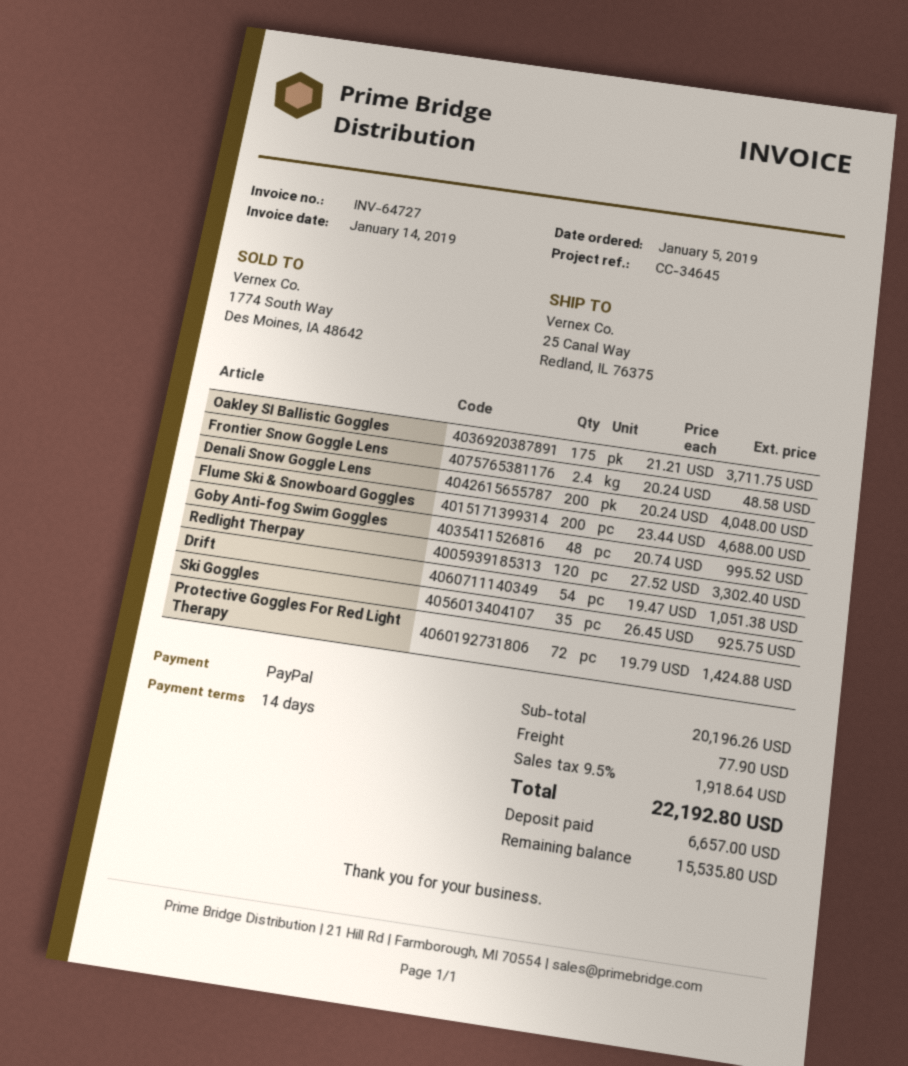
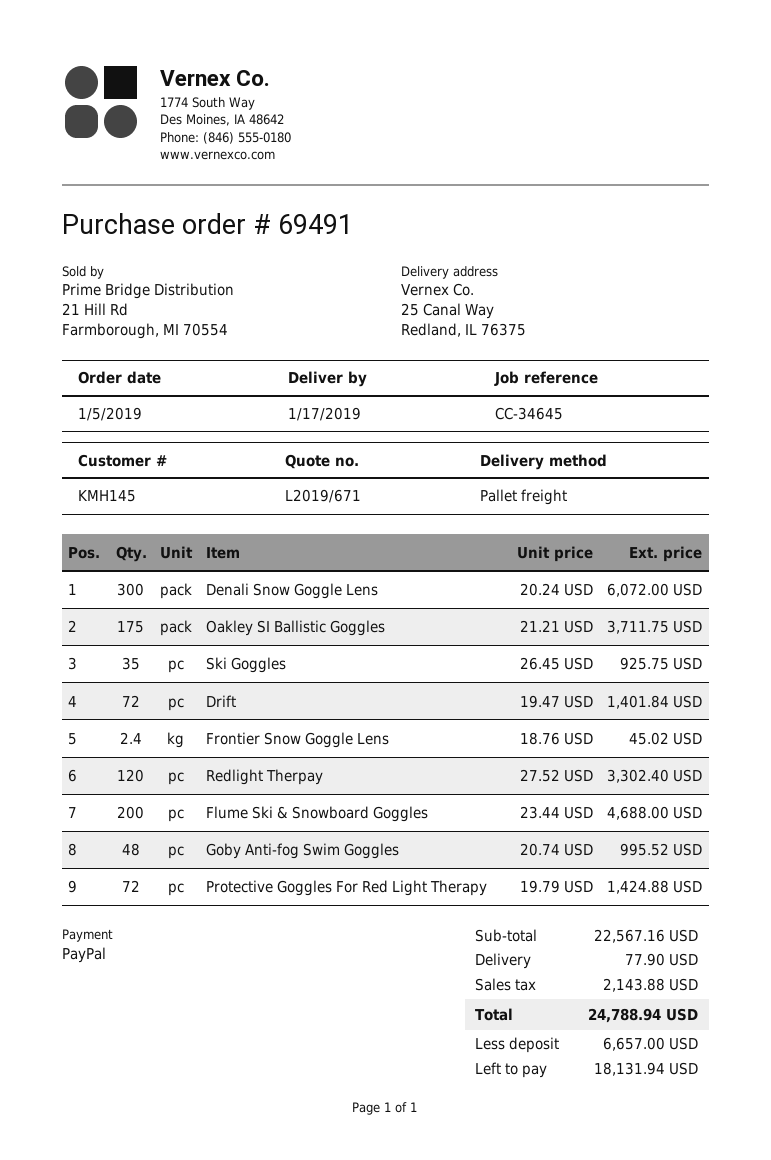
Frontier Snow Goggle Lens: 2.4 x 20.24 = 48.58 -> 2.4 x 18.76 = 45.02
Denali Snow Goggle Lens: 200 x 20.24 = 4048.00 -> 300 x 20.24 = 6072.00
Drift: 54 x 19.47 = 1051.38 -> 72 x 19.47 = 1401.84
subtotal: 20196.26 -> 22567.16
tax: 1918.64 -> 2143.88
total: 22192.80 -> 24788.94
balance: 15535.80 -> 18131.94

